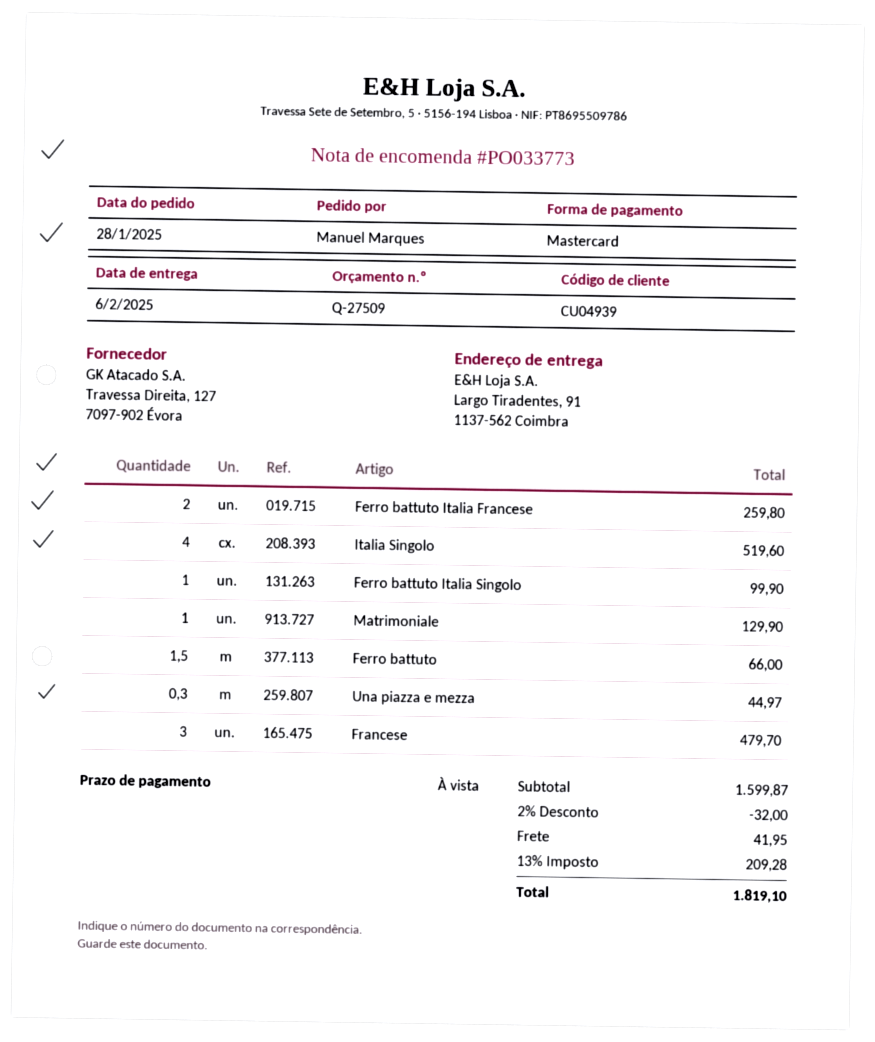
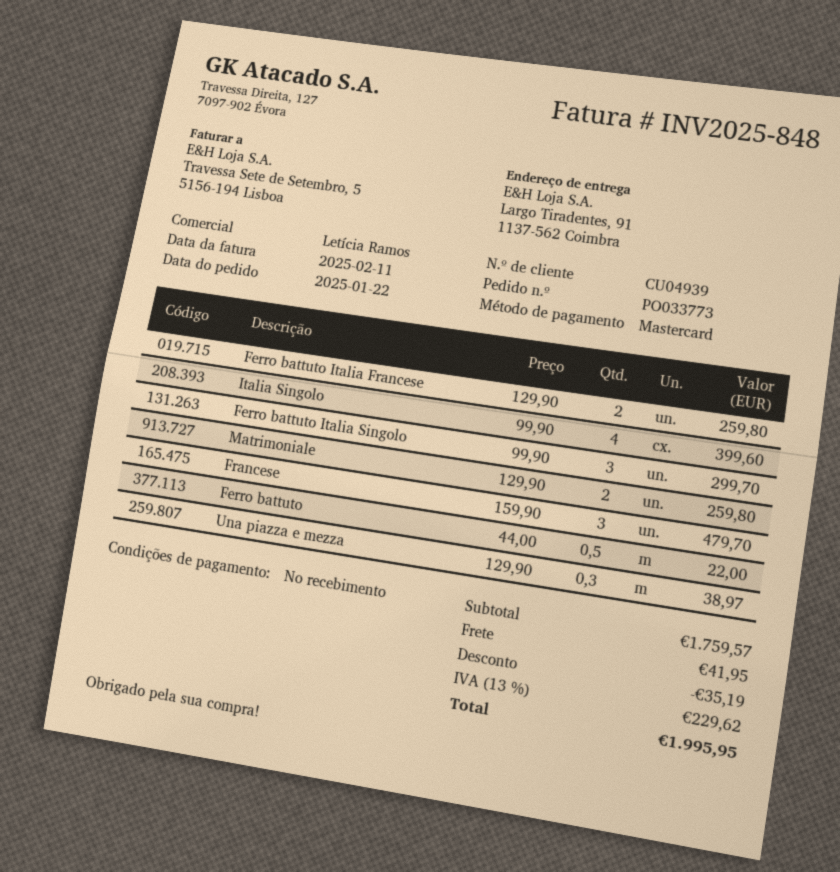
order date: 2025-01-28 -> 2025-01-22
Italia Singolo: 4 for 519.60 -> 4 for 399.60
Ferro battuto Italia Singolo: 1 for 99.90 -> 3 for 299.70
Matrimoniale: 1 for 129.90 -> 2 for 259.80
Ferro battuto: 1.5 for 66.00 -> 0.5 for 22.00
Una piazza e mezza: 0.3 for 44.97 -> 0.3 for 38.97
subtotal: 1599.87 -> 1759.57
discount: 32.00 -> 35.19
tax: 13% = 209.28 -> 13% = 229.62
total: 1819.10 -> 1995.95

